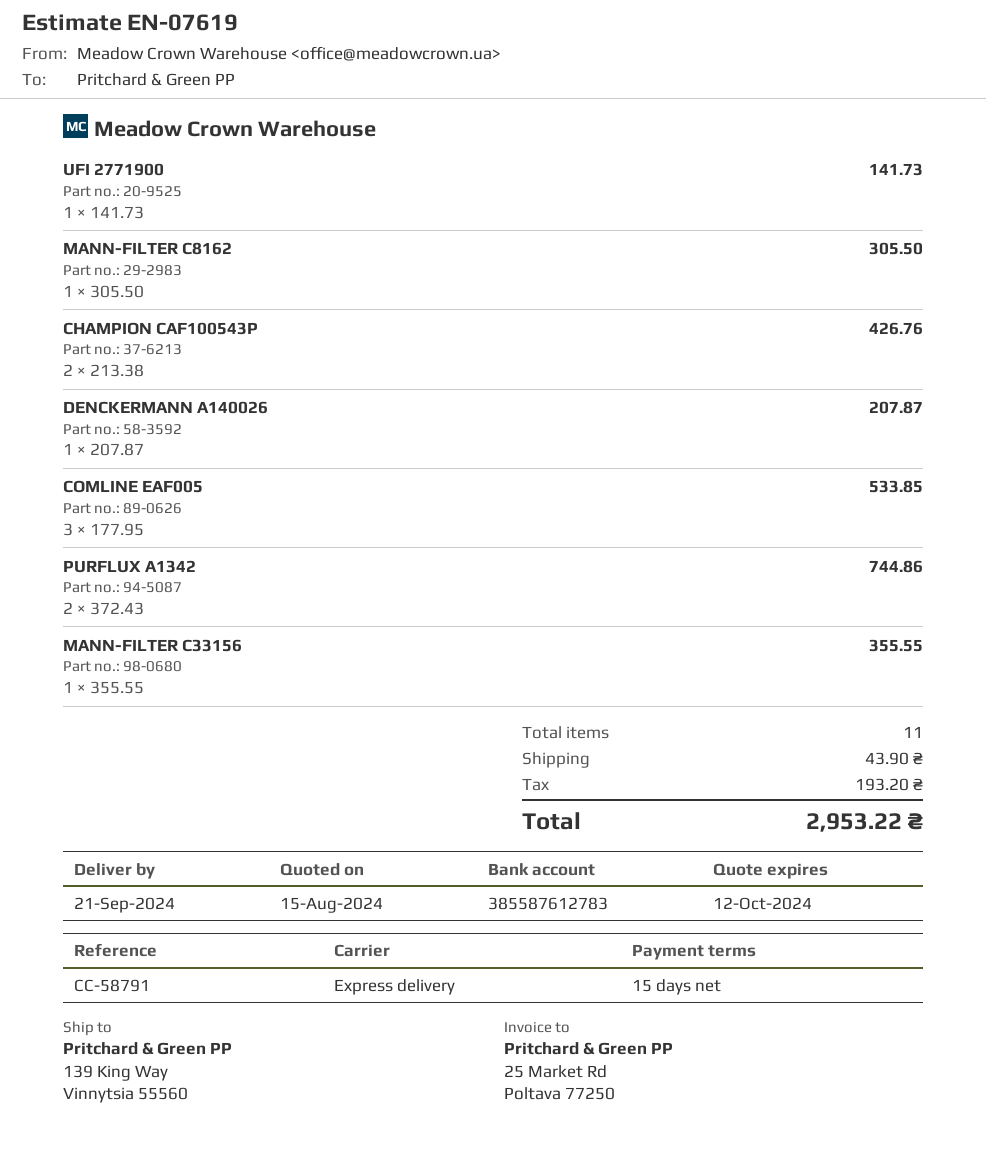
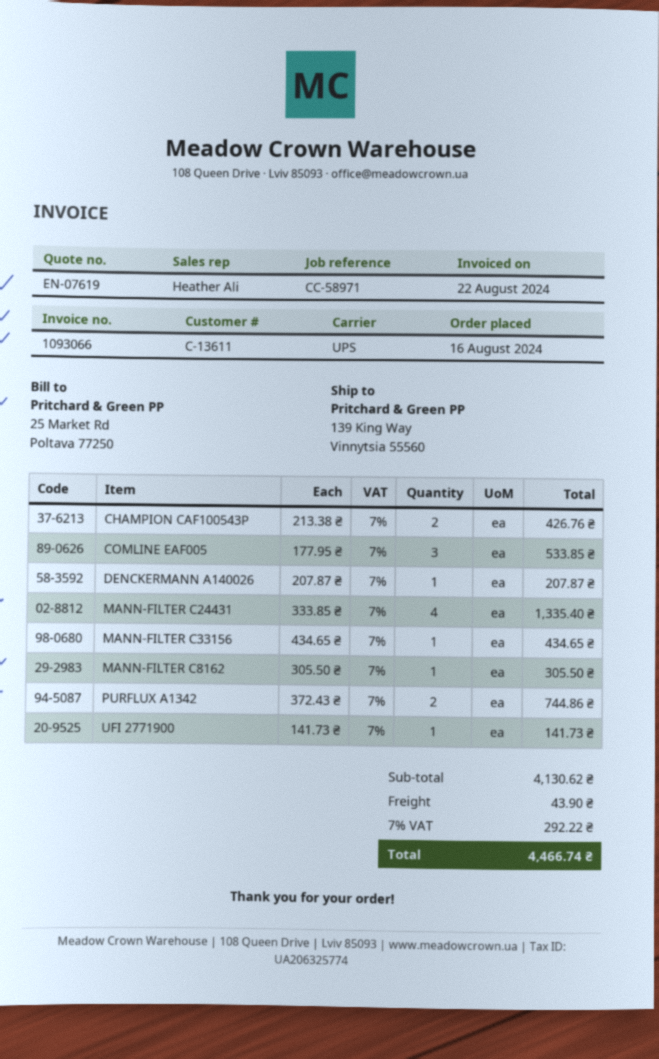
reference: CC-58791 -> CC-58971
shipping method: express -> UPS
MANN-FILTER C33156: 1 x 355.55 = 355.55 -> 1 x 434.65 = 434.65
MANN-FILTER C24431: none -> 4 x 333.85 = 1335.40
tax: 193.20 -> 292.22
total: 2953.22 -> 4466.74

